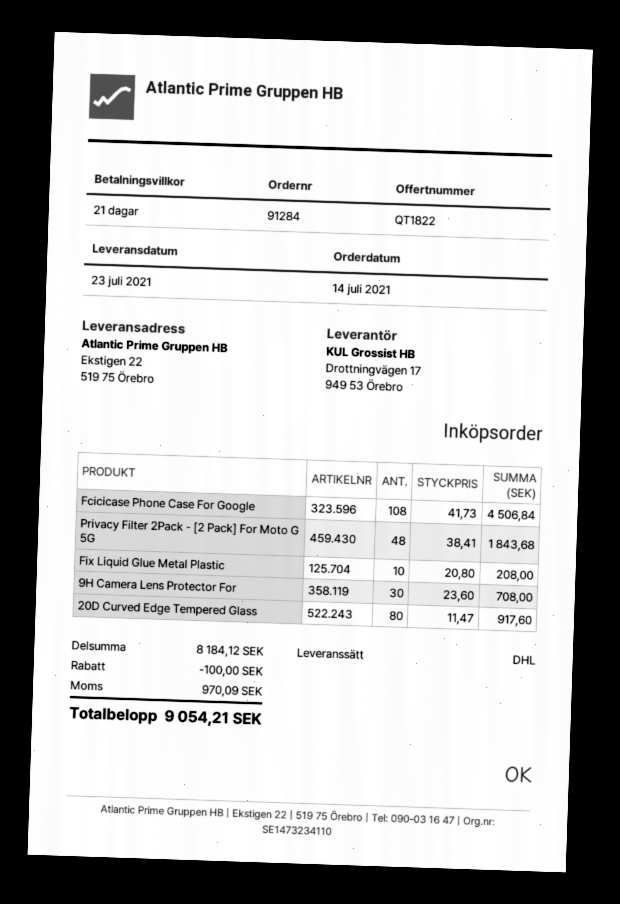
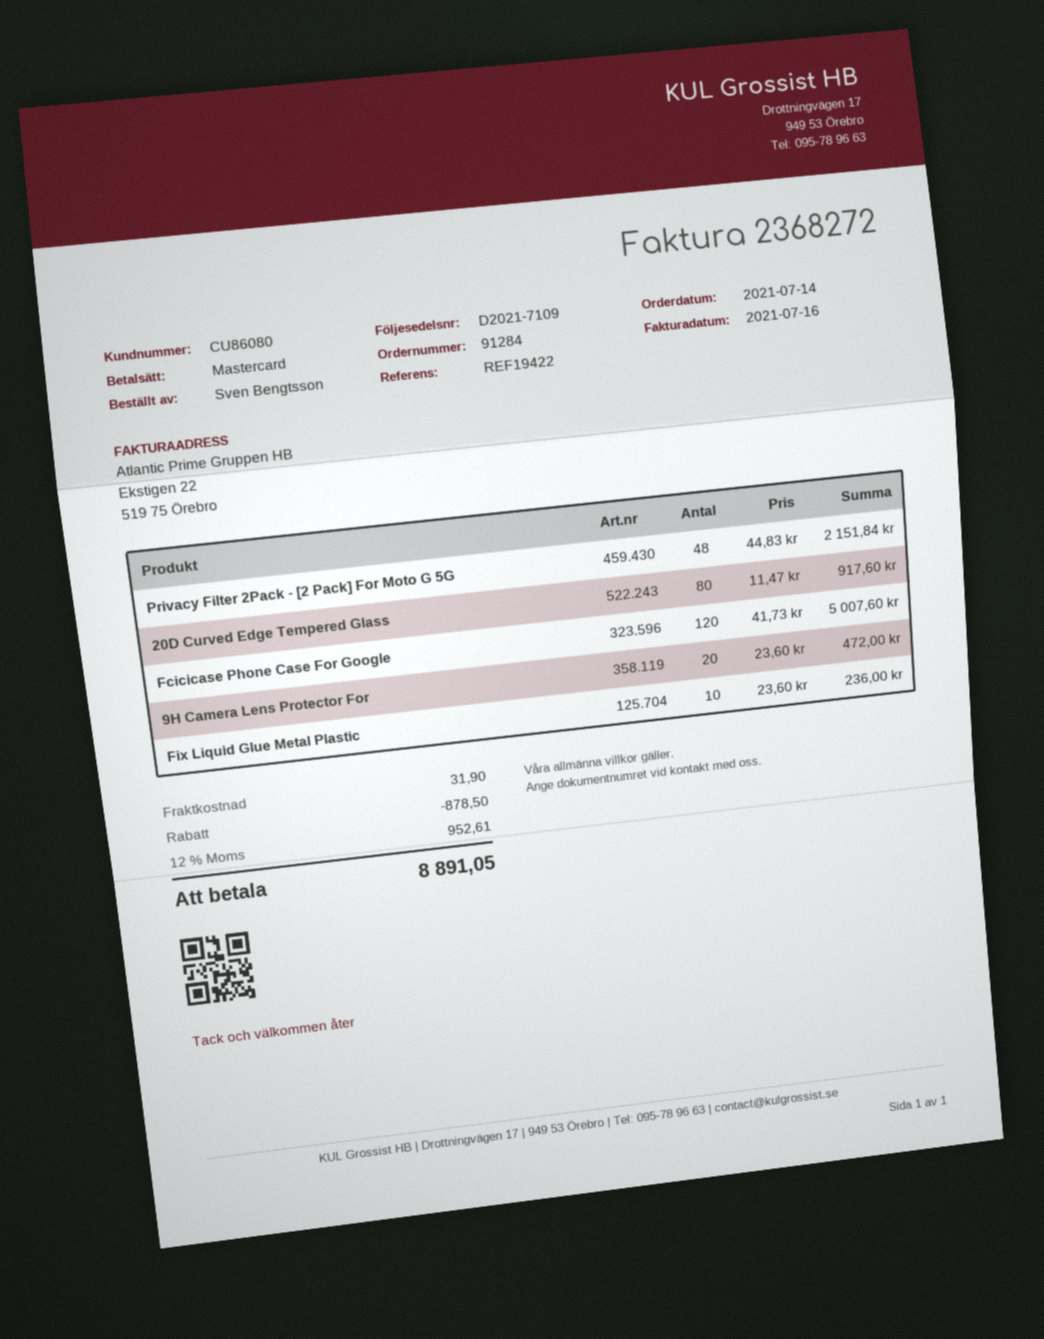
Fcicicase Phone Case For Google: 108 x 41.73 = 4506.84 -> 120 x 41.73 = 5007.60
Privacy Filter 2Pack - [2 Pack] For Moto G 5G: 48 x 38.41 = 1843.68 -> 48 x 44.83 = 2151.84
Fix Liquid Glue Metal Plastic: 10 x 20.80 = 208.00 -> 10 x 23.60 = 236.00
9H Camera Lens Protector For: 30 x 23.60 = 708.00 -> 20 x 23.60 = 472.00
discount: 100.00 -> 878.50
shipping: none -> 31.90
tax: 970.09 -> 952.61
total: 9054.21 -> 8891.05

